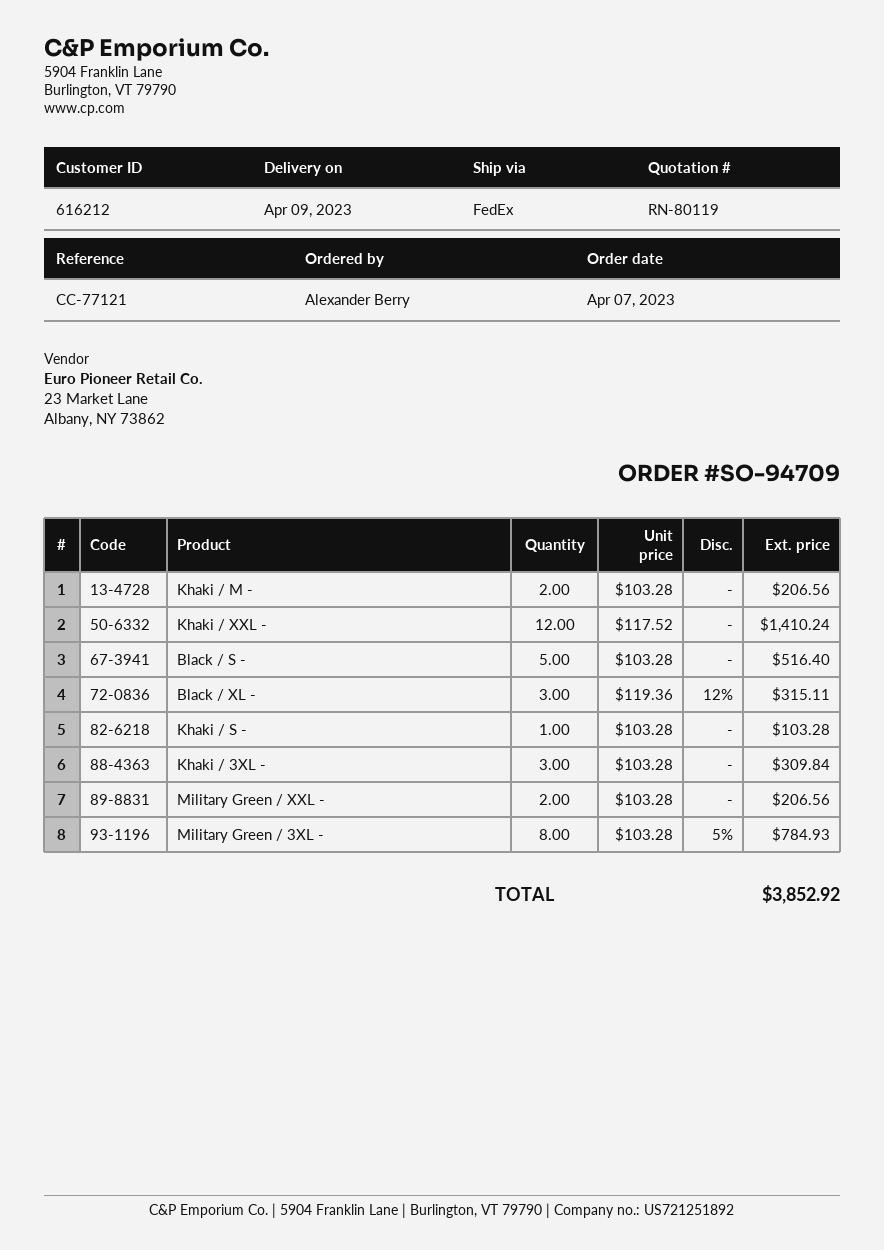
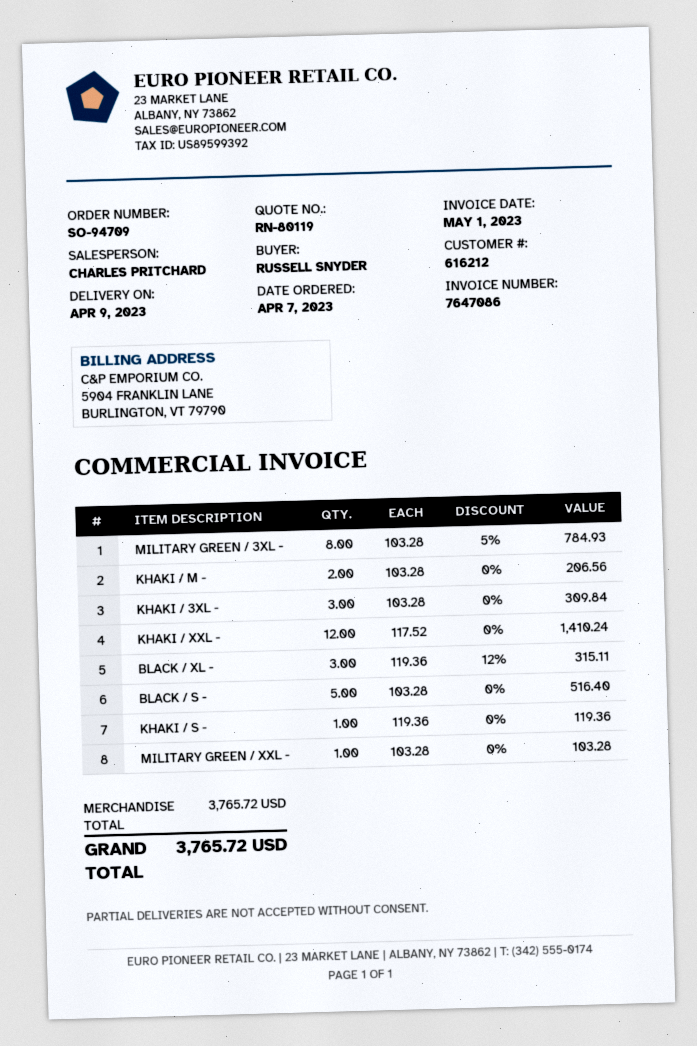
ordered by: Alexander Berry -> RUSSELL SNYDER
Khaki / S -: 1 x 103.28 = 103.28 -> 1 x 119.36 = 119.36
Military Green / XXL -: 2 x 103.28 = 206.56 -> 1 x 103.28 = 103.28
total: 3852.92 -> 3765.72

